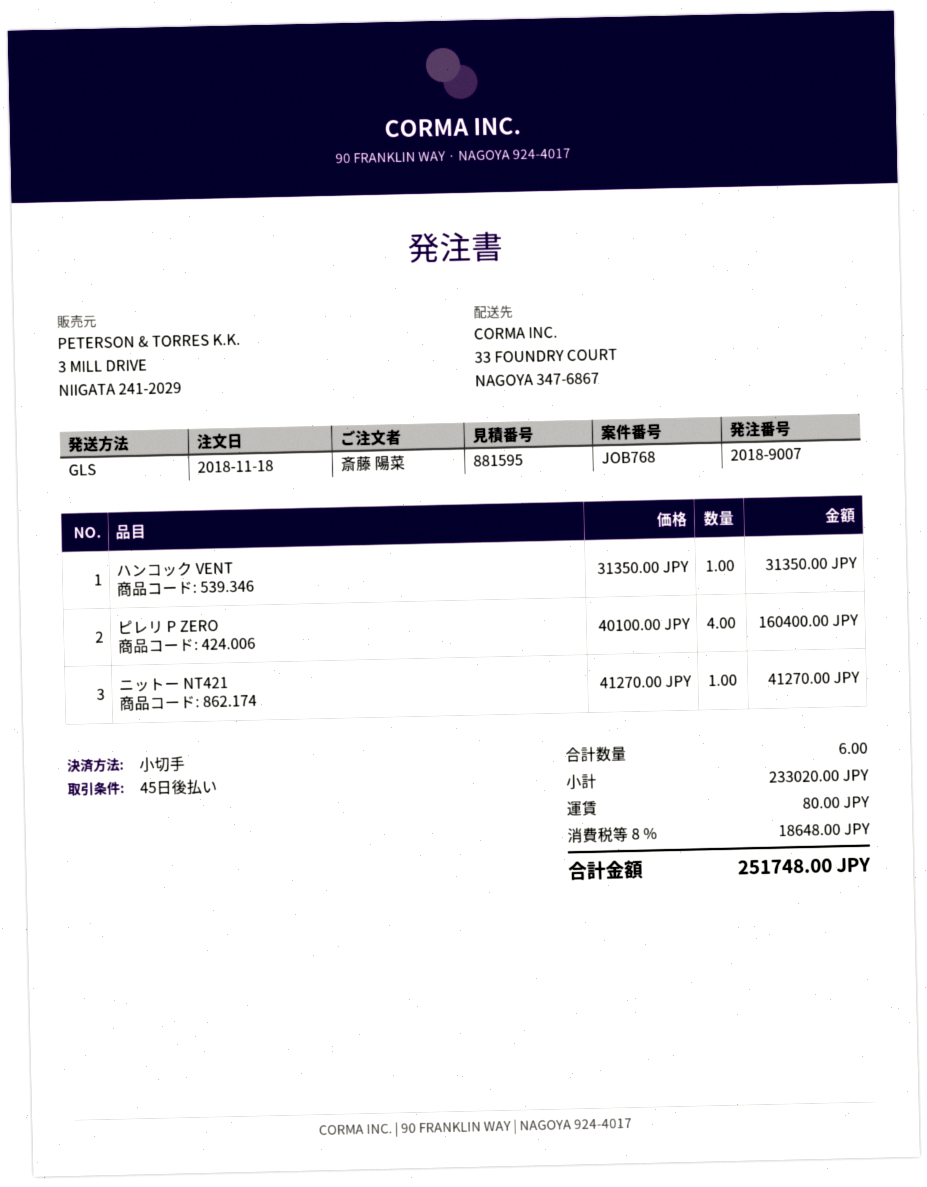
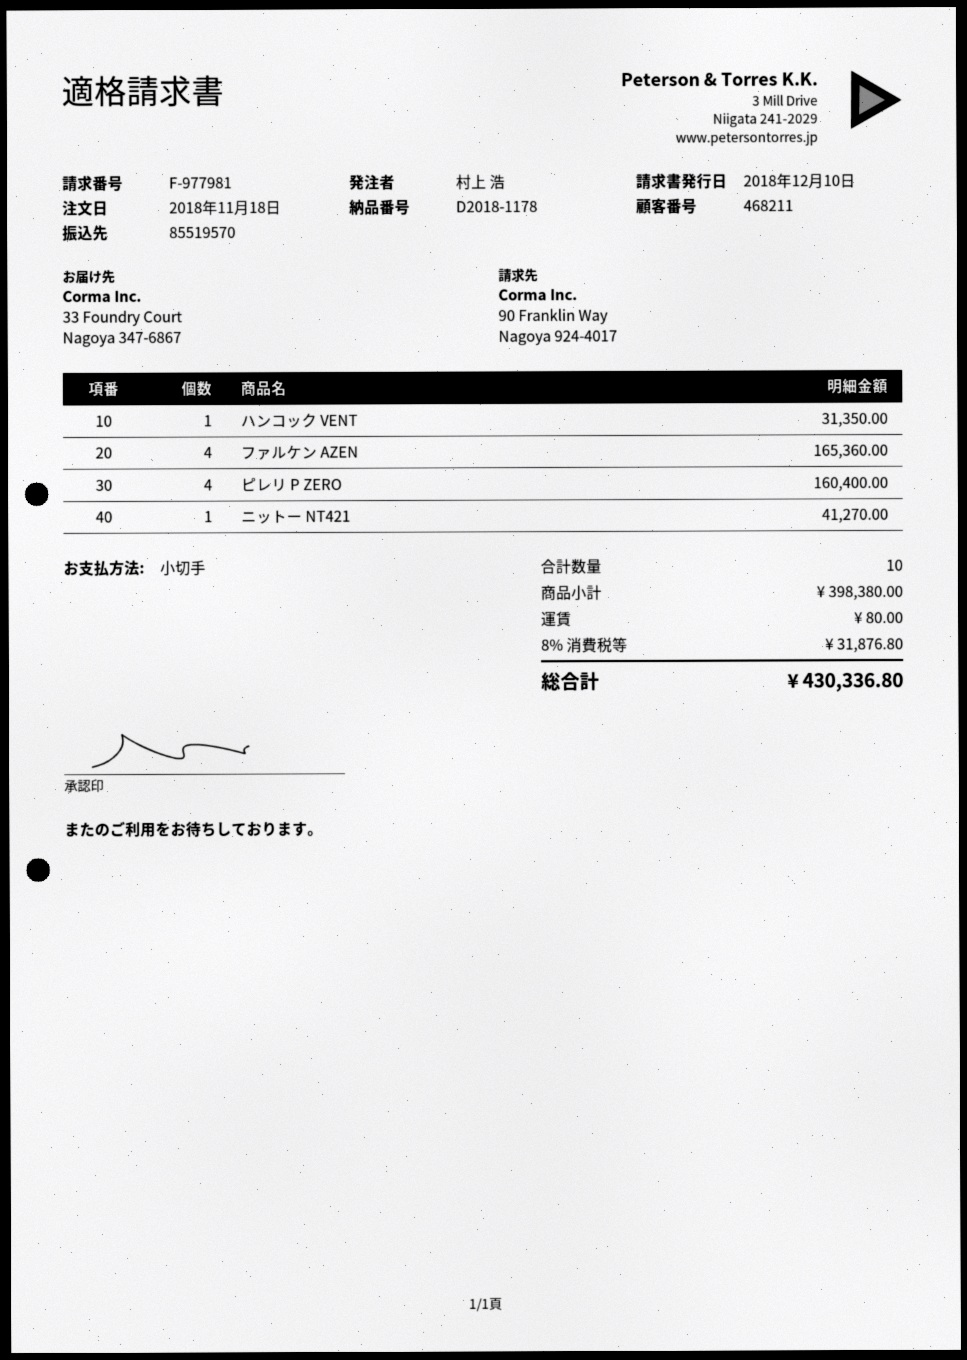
ordered by: 斎藤 陽菜 -> 村上 浩
ファルケン AZEN: none -> 4 for 165360.00
total quantity: 6 -> 10
subtotal: 233020.00 -> 398380.00
tax: 8% = 18648.00 -> 8% = 31876.80
total: 251748.00 -> 430336.80

